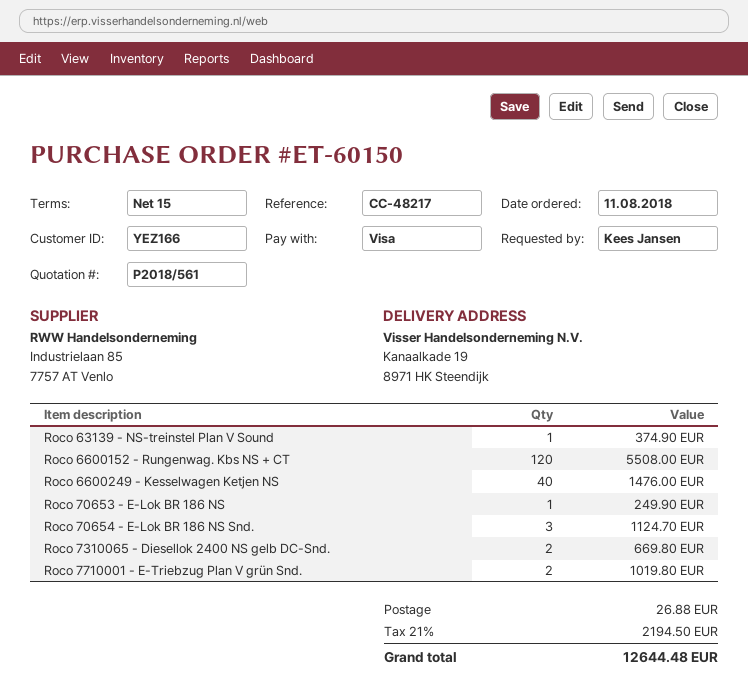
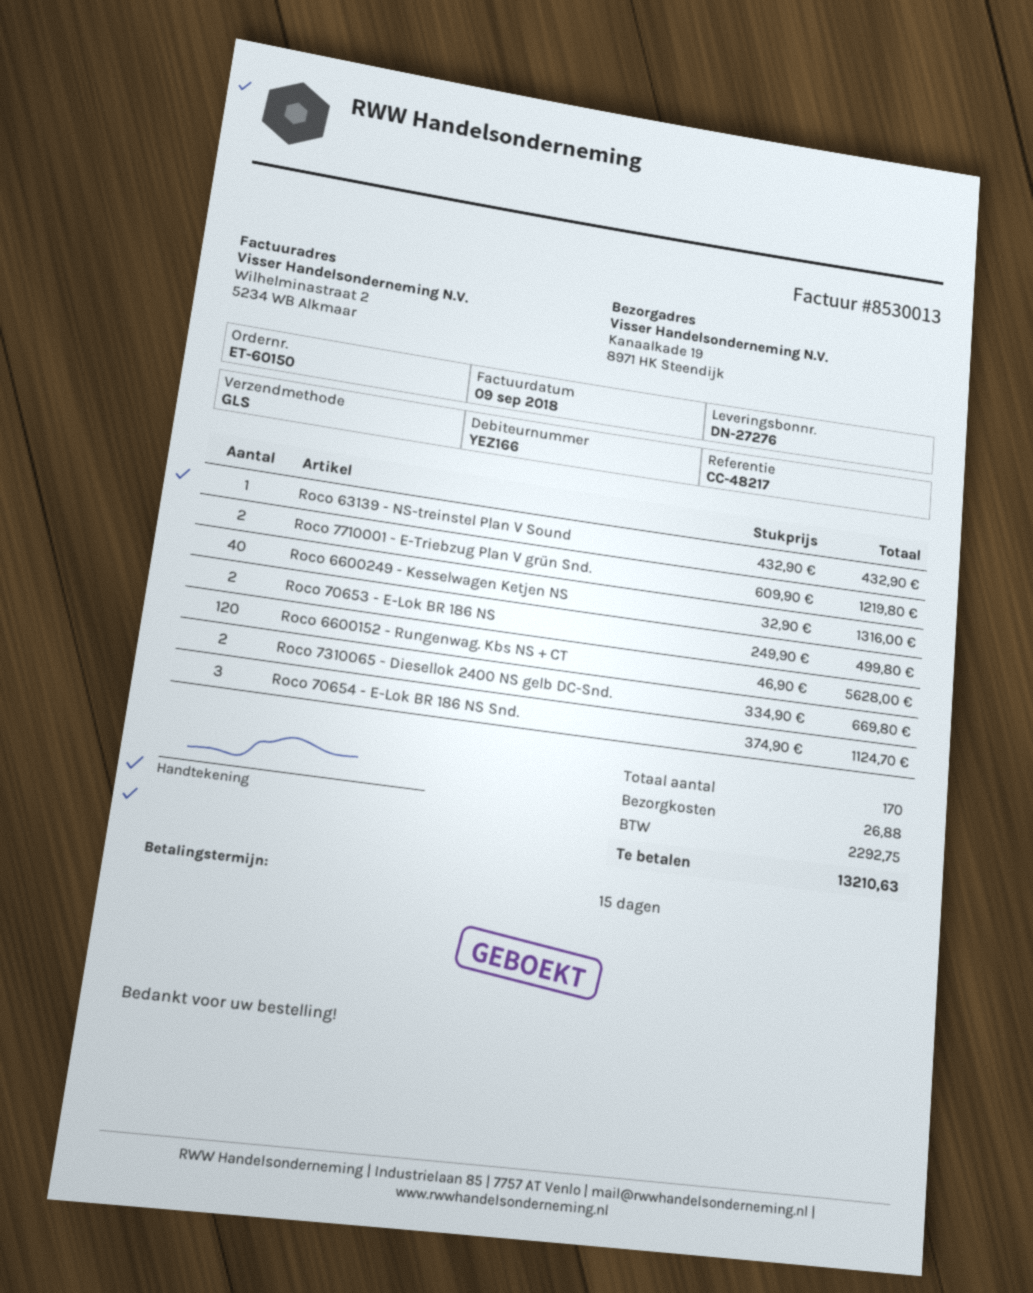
Roco 63139 - NS-treinstel Plan V Sound: 1 for 374.90 -> 1 for 432.90
Roco 6600152 - Rungenwag. Kbs NS + CT: 120 for 5508.00 -> 120 for 5628.00
Roco 6600249 - Kesselwagen Ketjen NS: 40 for 1476.00 -> 40 for 1316.00
Roco 70653 - E-Lok BR 186 NS: 1 for 249.90 -> 2 for 499.80
Roco 7710001 - E-Triebzug Plan V grün Snd.: 2 for 1019.80 -> 2 for 1219.80
tax: 2194.50 -> 2292.75
total: 12644.48 -> 13210.63

